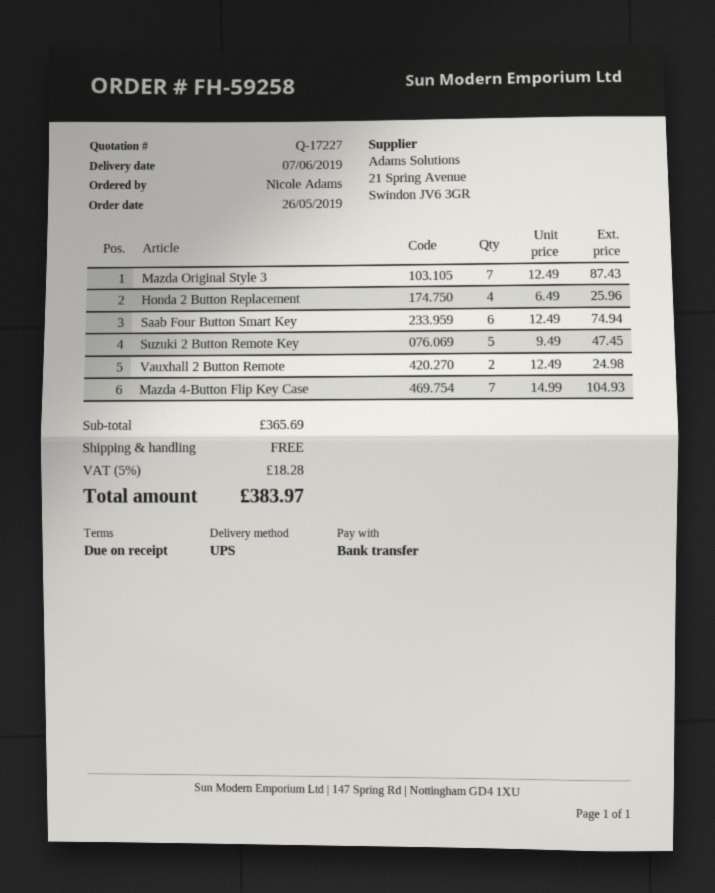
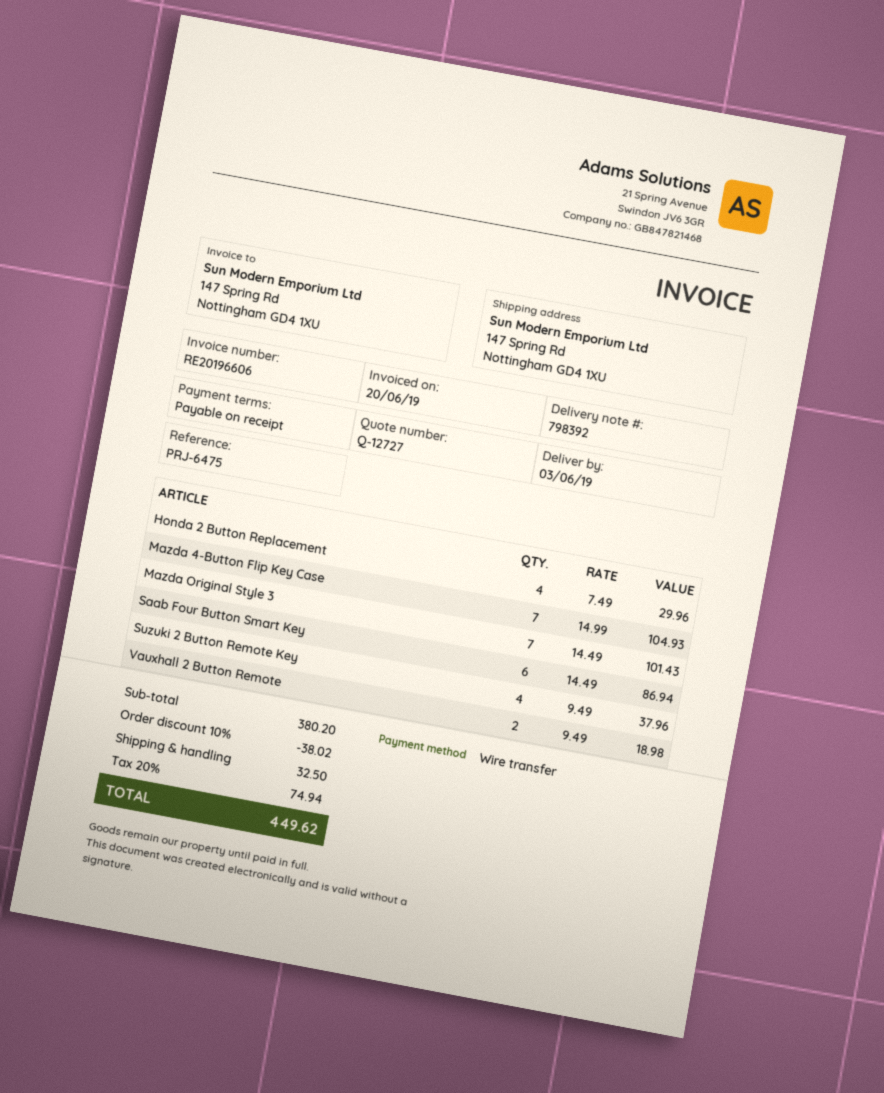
quote number: Q-17227 -> Q-12727
delivery date: 2019-06-07 -> 2019-06-03
Mazda Original Style 3: 7 x 12.49 = 87.43 -> 7 x 14.49 = 101.43
Honda 2 Button Replacement: 4 x 6.49 = 25.96 -> 4 x 7.49 = 29.96
Saab Four Button Smart Key: 6 x 12.49 = 74.94 -> 6 x 14.49 = 86.94
Suzuki 2 Button Remote Key: 5 x 9.49 = 47.45 -> 4 x 9.49 = 37.96
Vauxhall 2 Button Remote: 2 x 12.49 = 24.98 -> 2 x 9.49 = 18.98
subtotal: 365.69 -> 380.20
discount: none -> 10% = 38.02
shipping: 0.00 -> 32.50
tax: 5% = 18.28 -> 20% = 74.94
total: 383.97 -> 449.62

